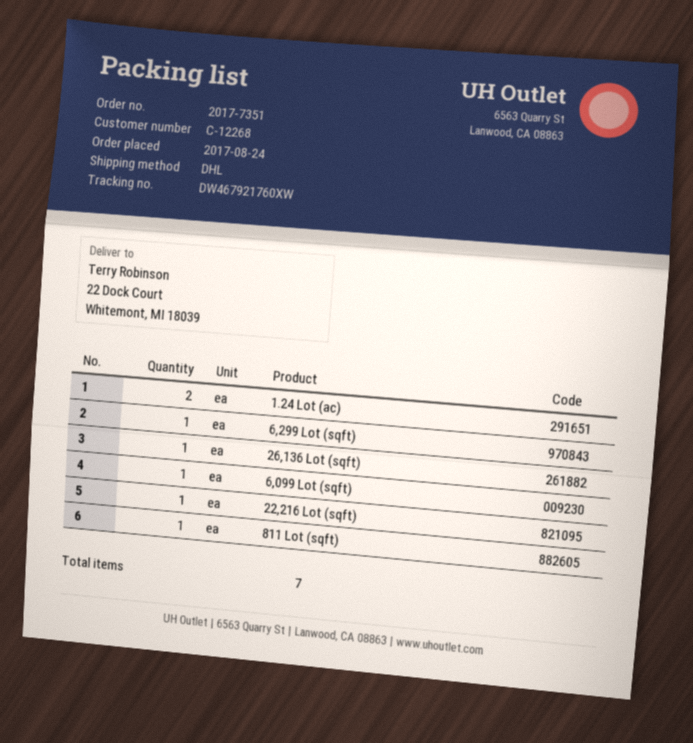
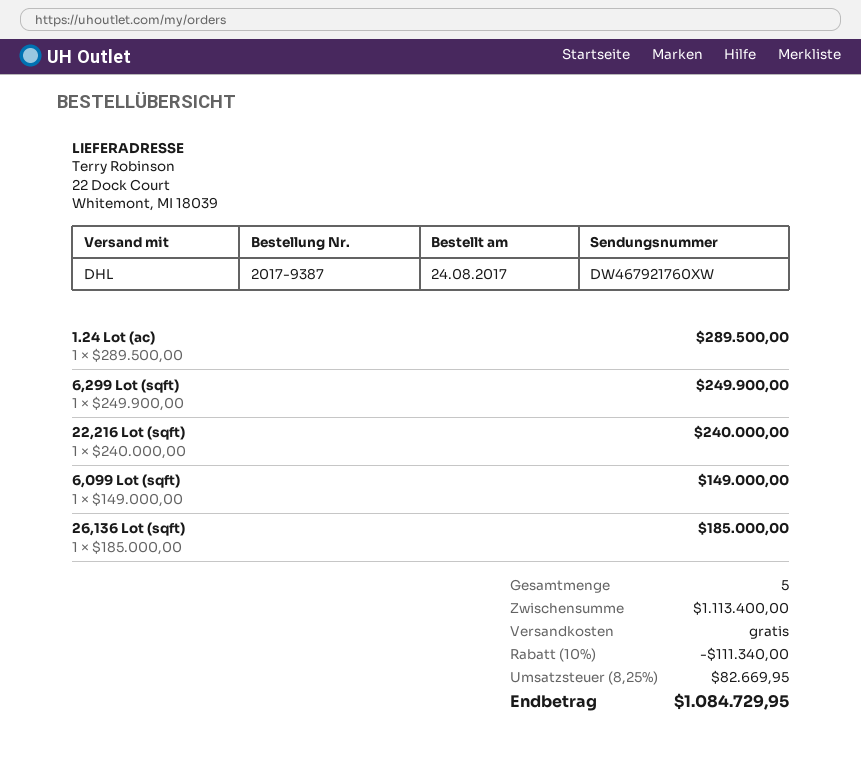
order number: 2017-7351 -> 2017-9387
1.24 Lot (ac): 2 -> 1
811 Lot (sqft): 1 -> none
total quantity: 7 -> 5

